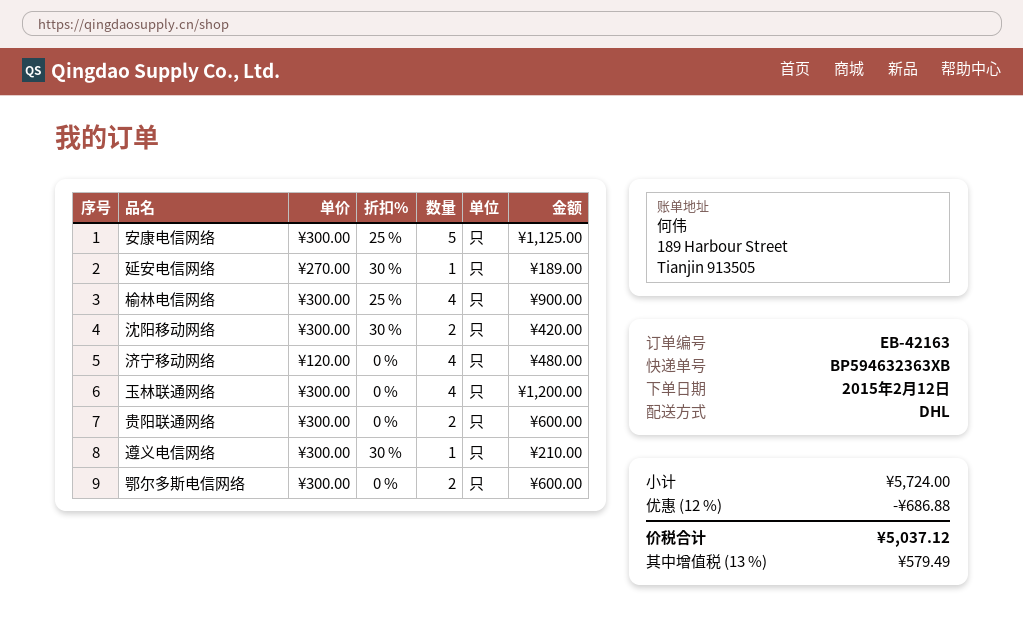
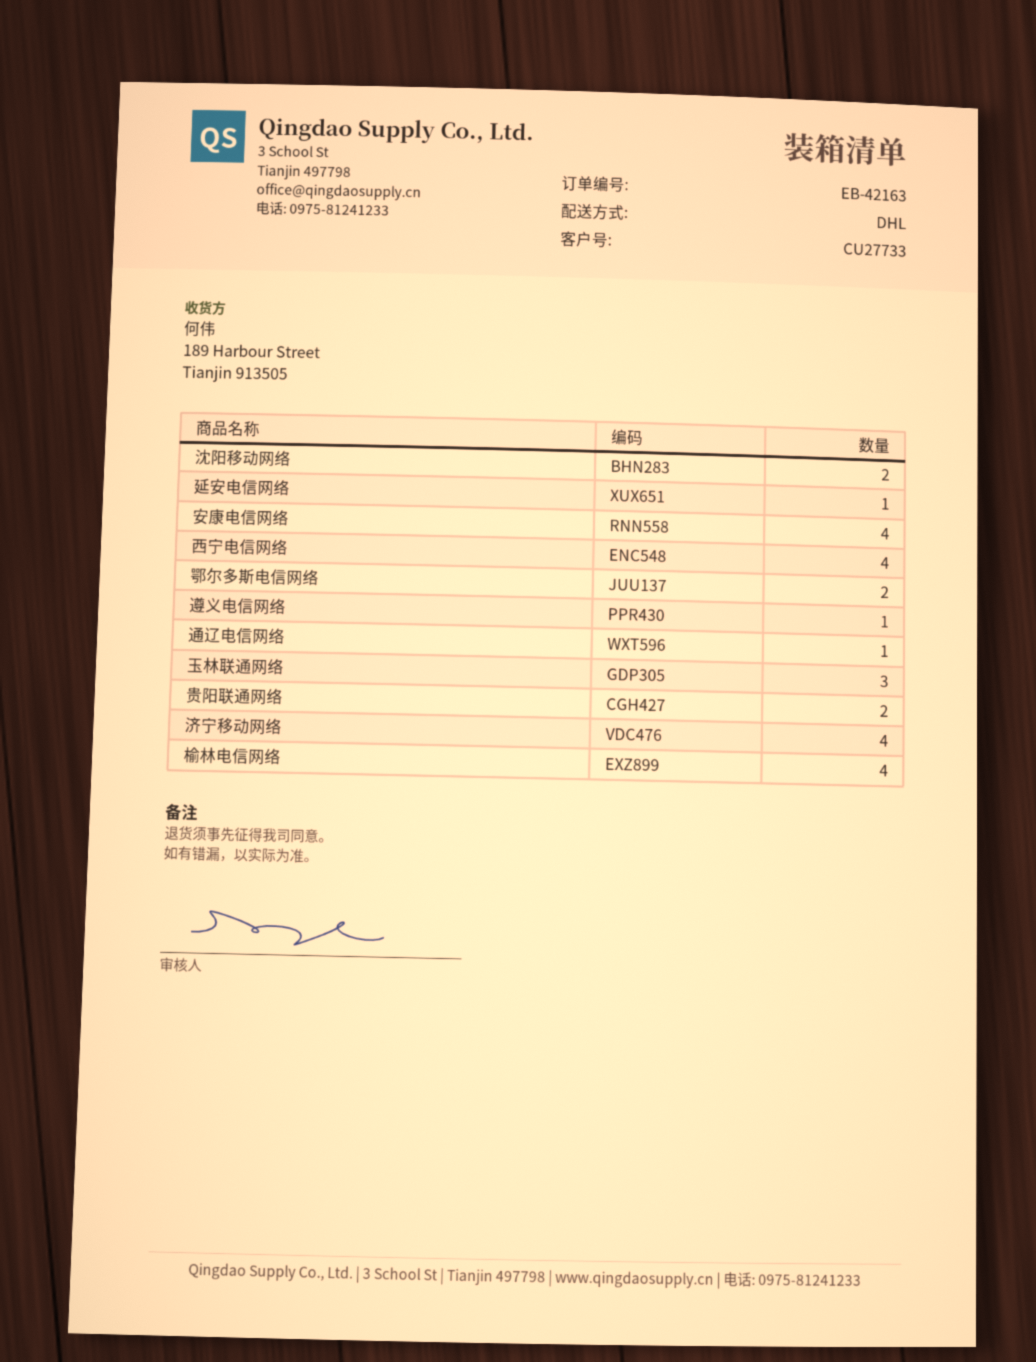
安康电信网络: 5 -> 4
玉林联通网络: 4 -> 3
西宁电信网络: none -> 4
通辽电信网络: none -> 1

